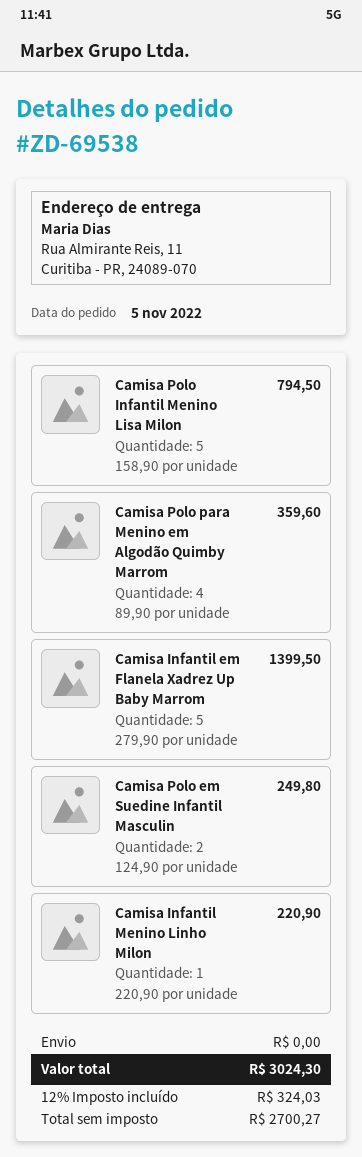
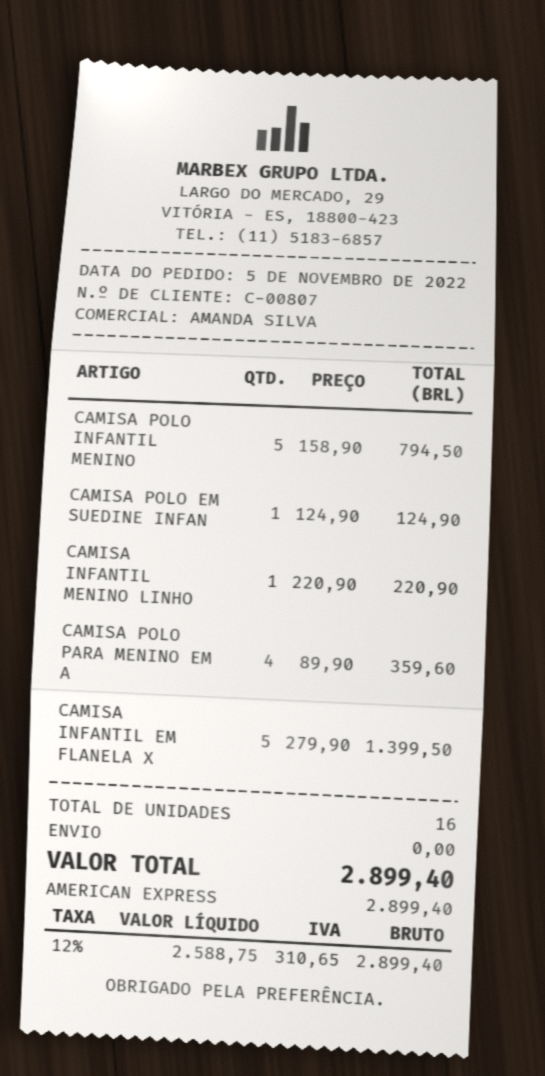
Camisa Polo em Suedine Infantil Masculin: 2 x 124.90 = 249.80 -> 1 x 124.90 = 124.90
net: 2700.27 -> 2588.75
tax: 12% = 324.03 -> 12% = 310.65
total: 3024.30 -> 2899.40

